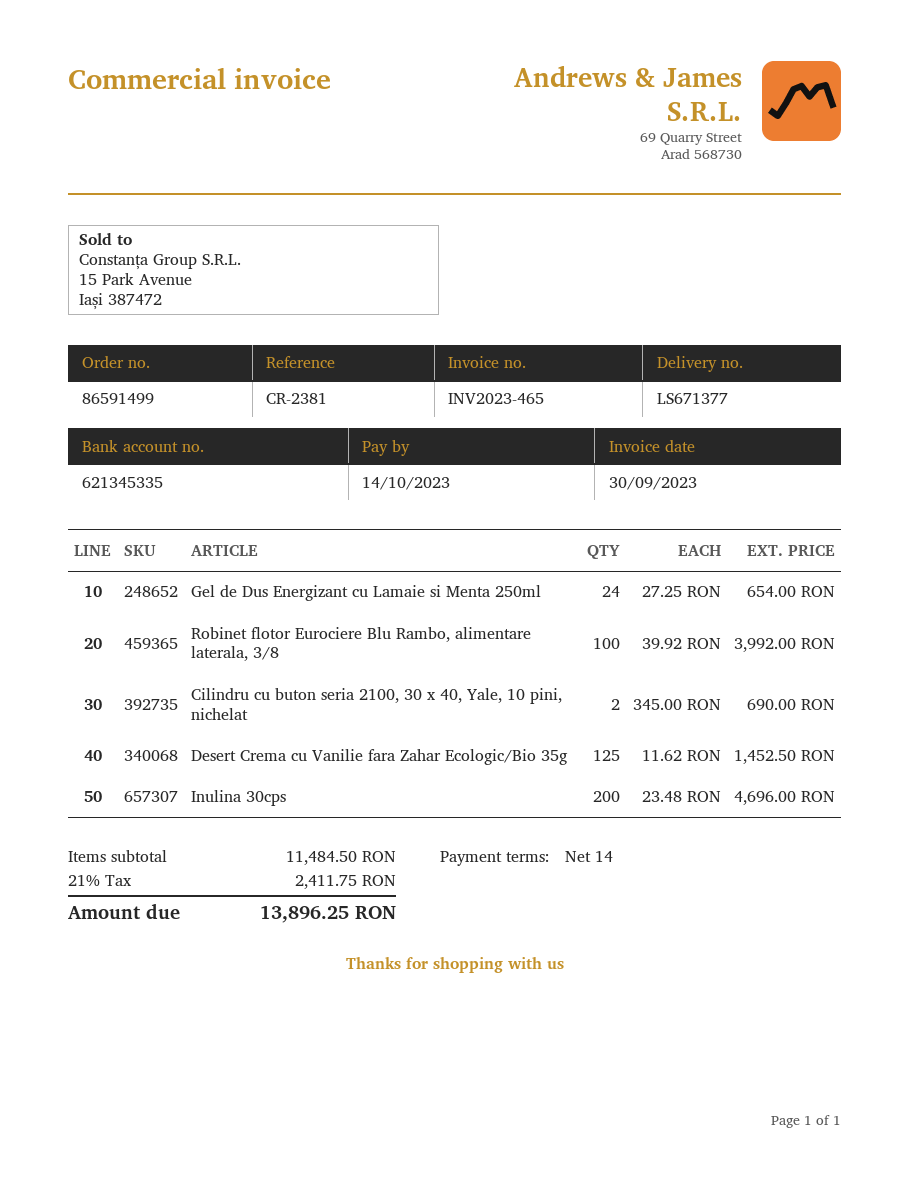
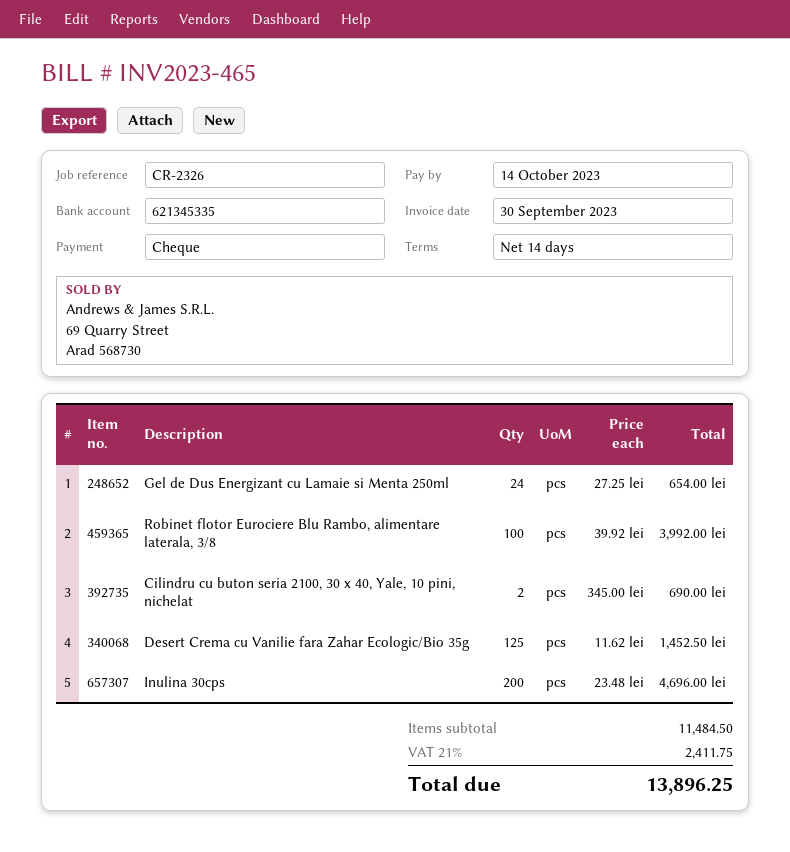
reference: CR-2381 -> CR-2326

